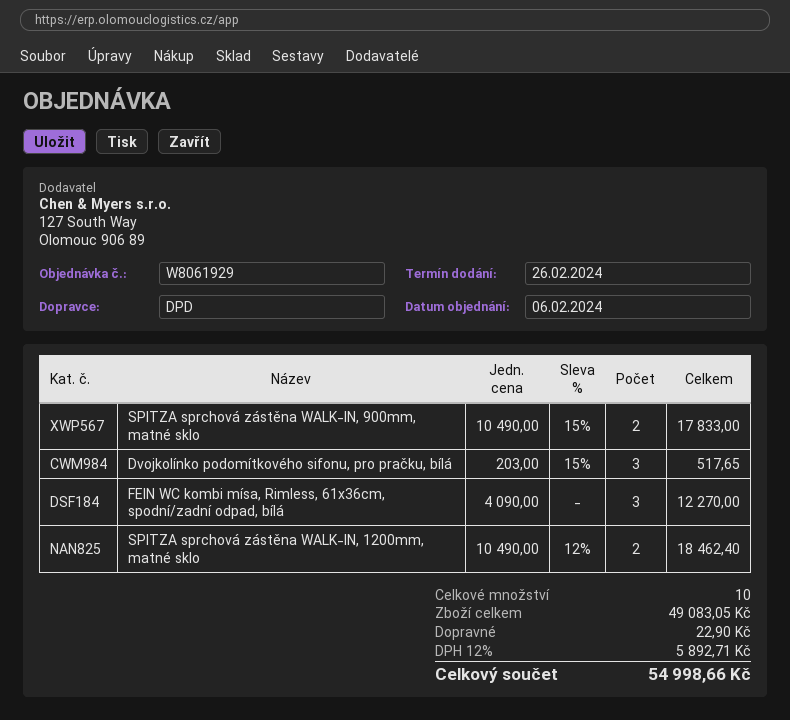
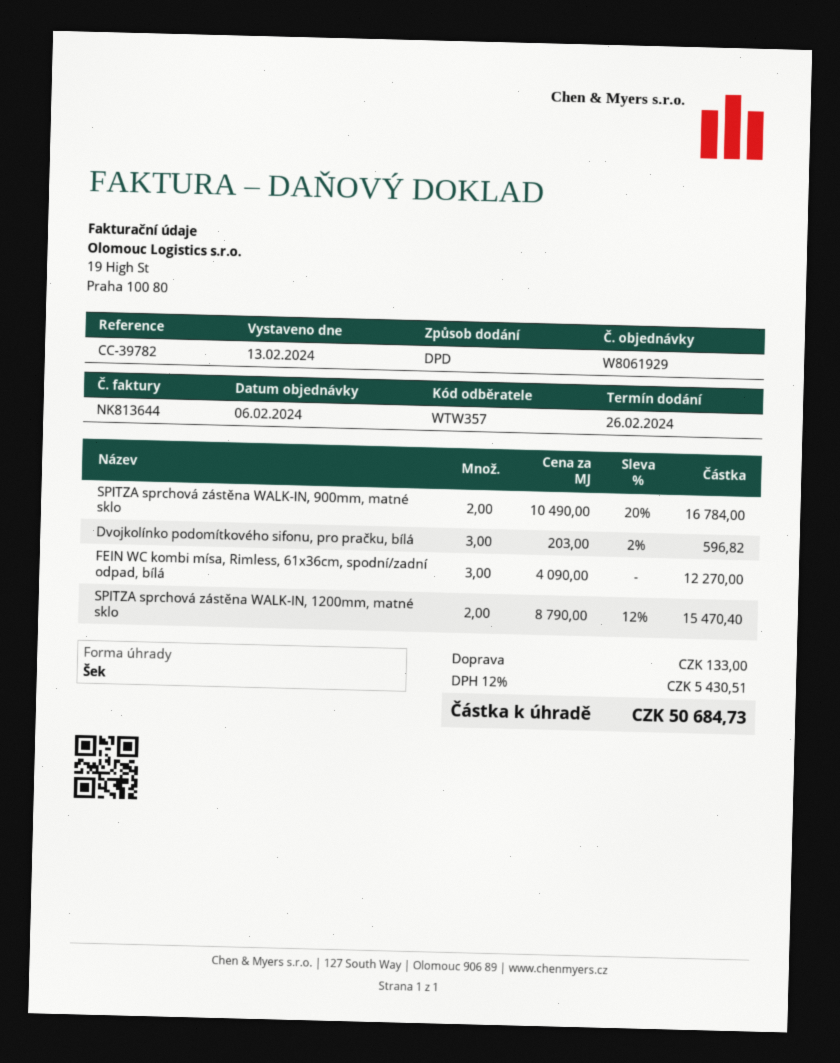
SPITZA sprchová zástěna WALK-IN, 900mm, matné sklo: 2 x 10490.00 - 15% = 17833.00 -> 2 x 10490.00 - 20% = 16784.00
Dvojkolínko podomítkového sifonu, pro pračku, bílá: 3 x 203.00 - 15% = 517.65 -> 3 x 203.00 - 2% = 596.82
SPITZA sprchová zástěna WALK-IN, 1200mm, matné sklo: 2 x 10490.00 - 12% = 18462.40 -> 2 x 8790.00 - 12% = 15470.40
shipping: 22.90 -> 133.00
tax: 12% = 5892.71 -> 12% = 5430.51
total: 54998.66 -> 50684.73

